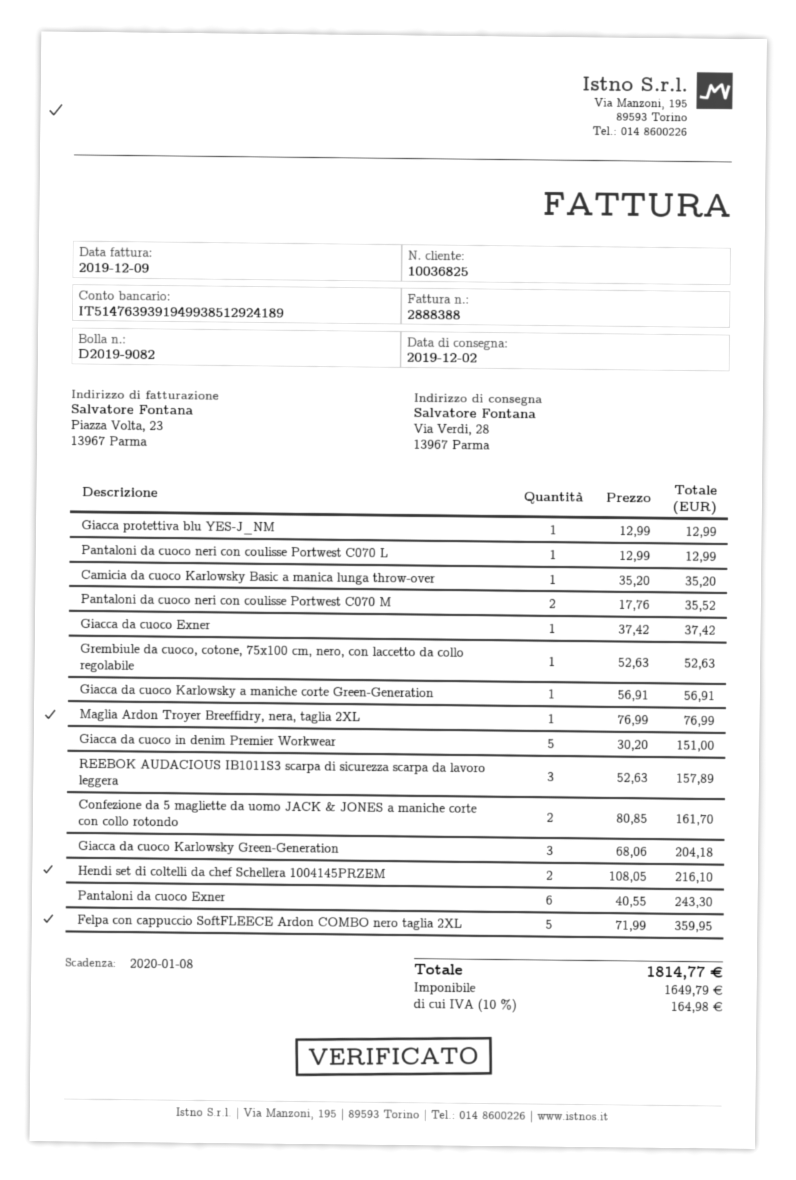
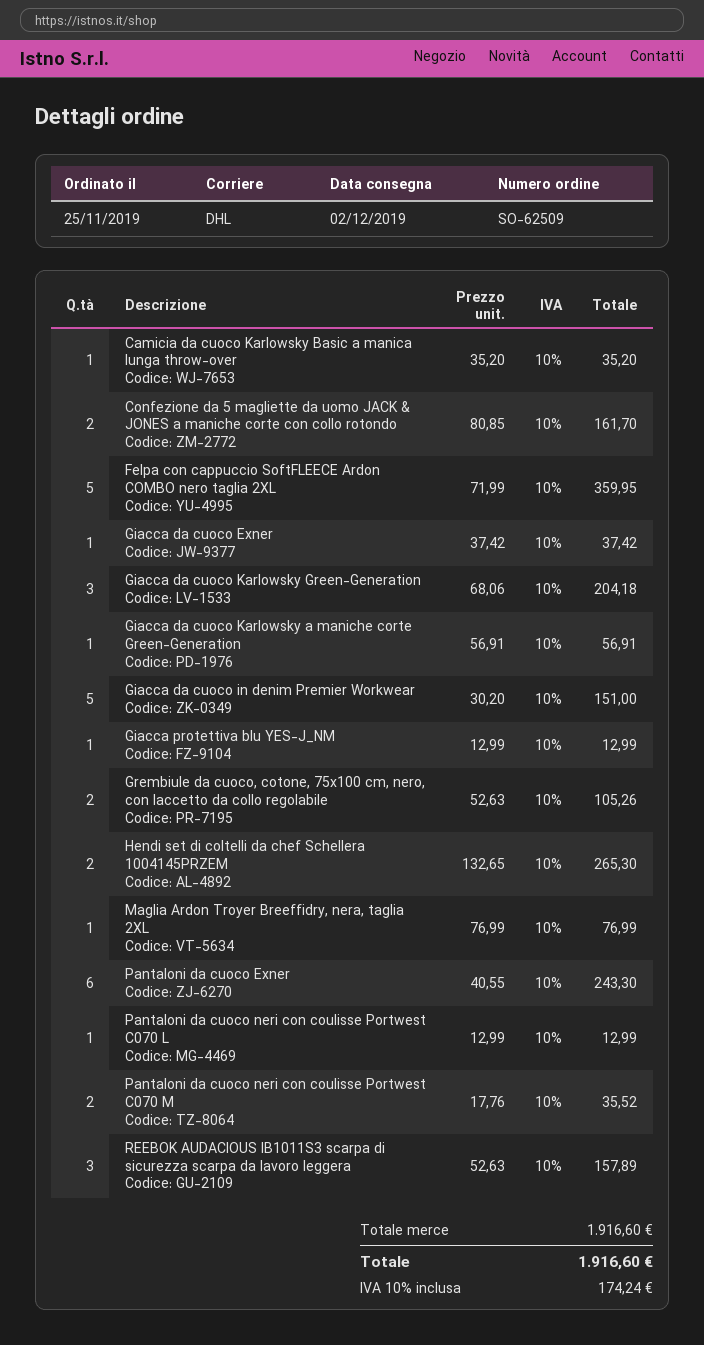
Grembiule da cuoco, cotone, 75x100 cm, nero, con laccetto da collo regolabile: 1 x 52.63 = 52.63 -> 2 x 52.63 = 105.26
Hendi set di coltelli da chef Schellera 1004145PRZEM: 2 x 108.05 = 216.10 -> 2 x 132.65 = 265.30
tax: 10% = 164.98 -> 10% = 174.24
total: 1814.77 -> 1916.60

